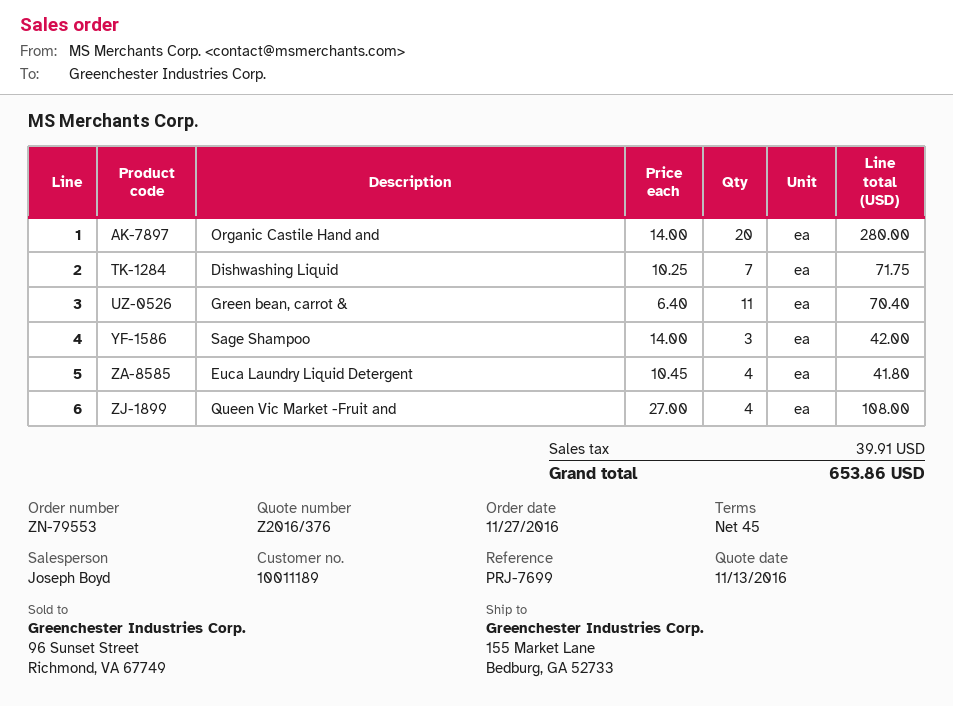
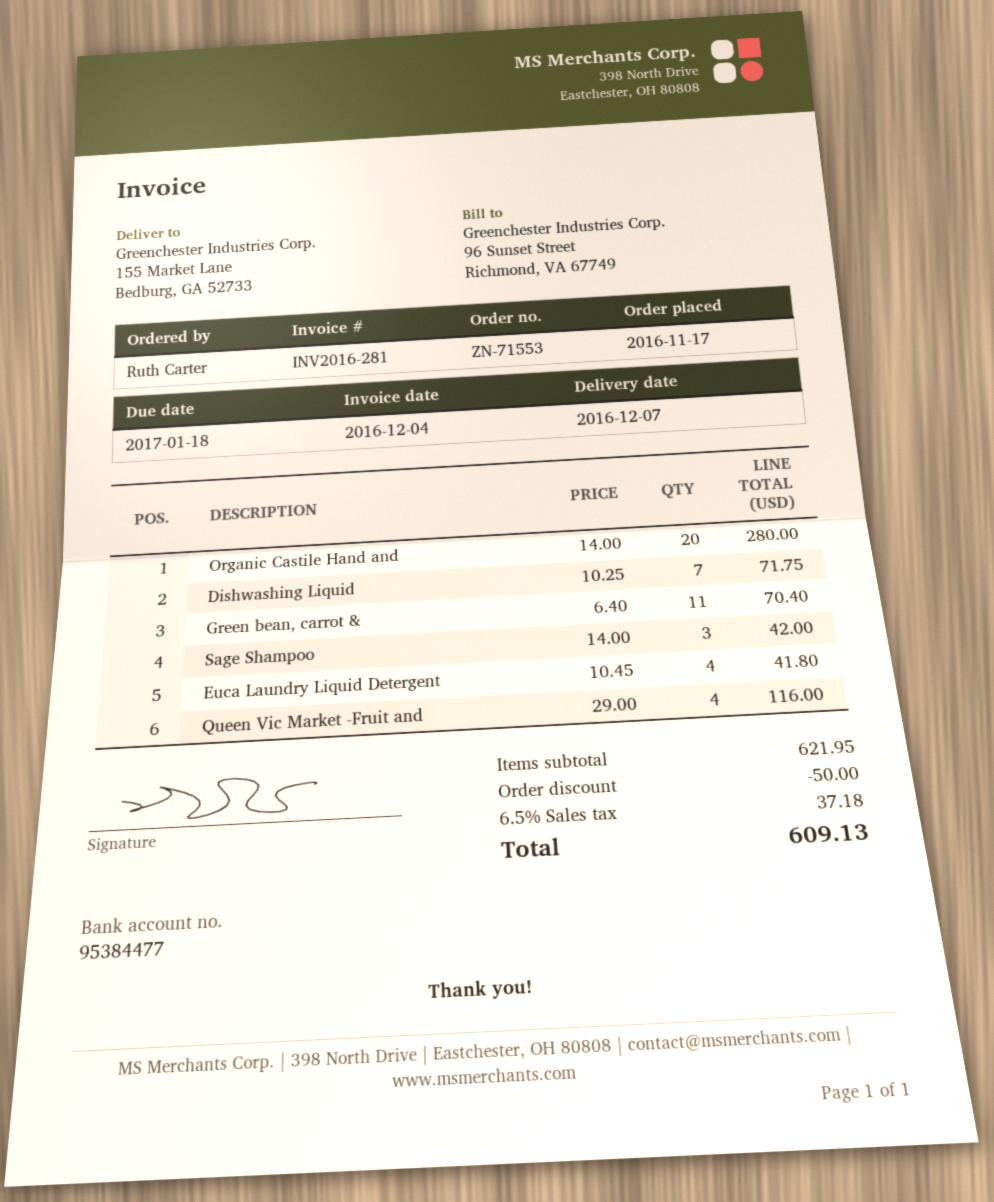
order number: ZN-79553 -> ZN-71553
order date: 2016-11-27 -> 2016-11-17
Queen Vic Market -Fruit and: 4 x 27.00 = 108.00 -> 4 x 29.00 = 116.00
discount: none -> 50.00
tax: 39.91 -> 37.18
total: 653.86 -> 609.13

